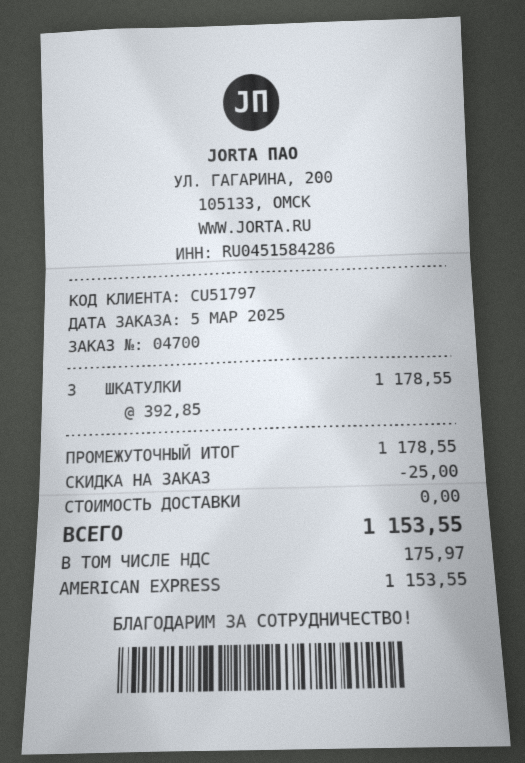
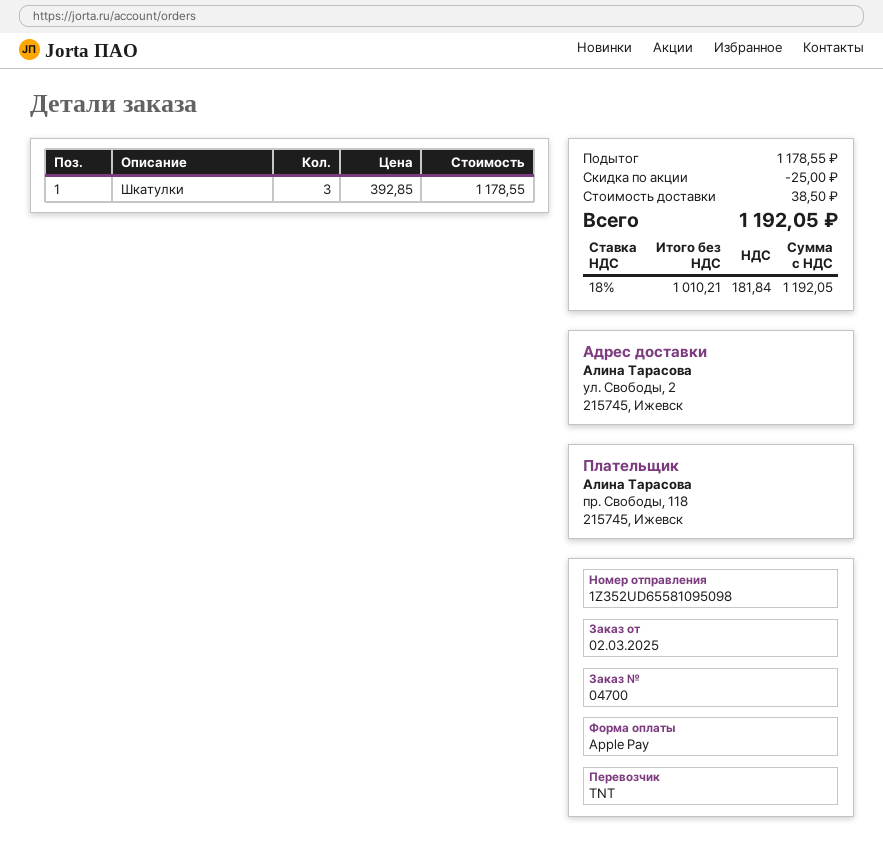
order date: 2025-03-05 -> 2025-03-02
payment method: American Express -> Apple Pay
shipping: 0.00 -> 38.50
tax: 175.97 -> 181.84
total: 1153.55 -> 1192.05

